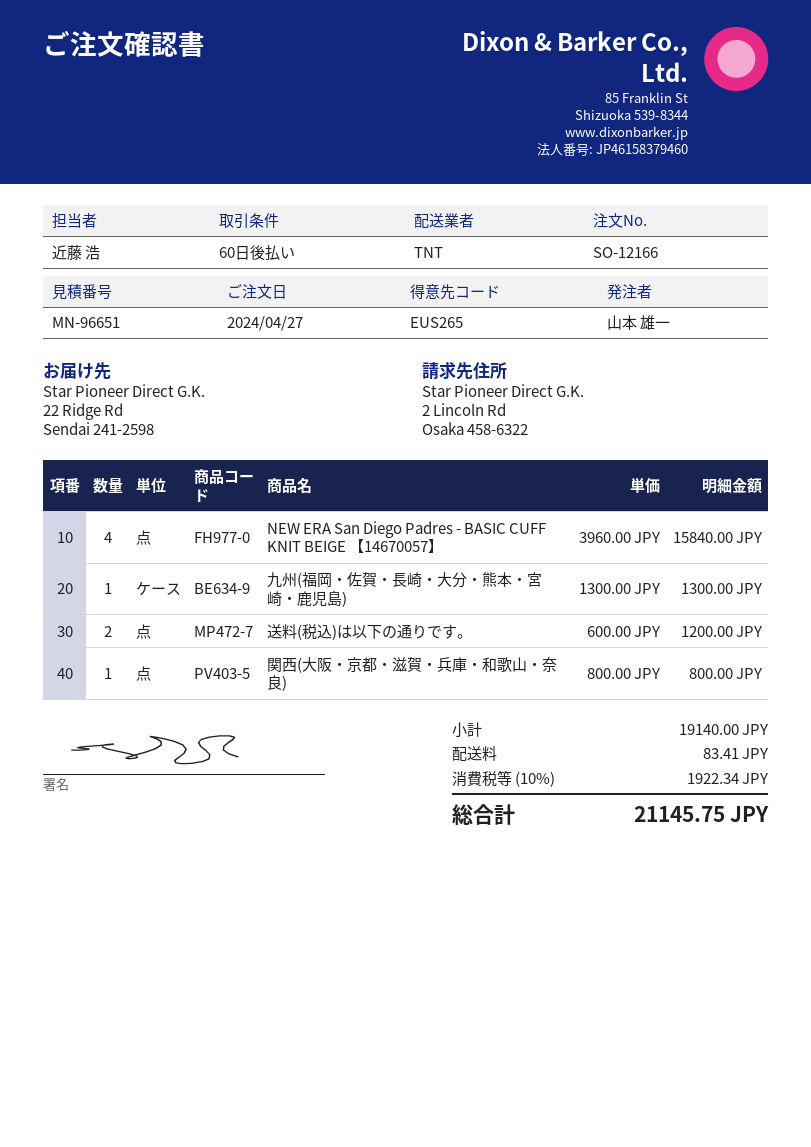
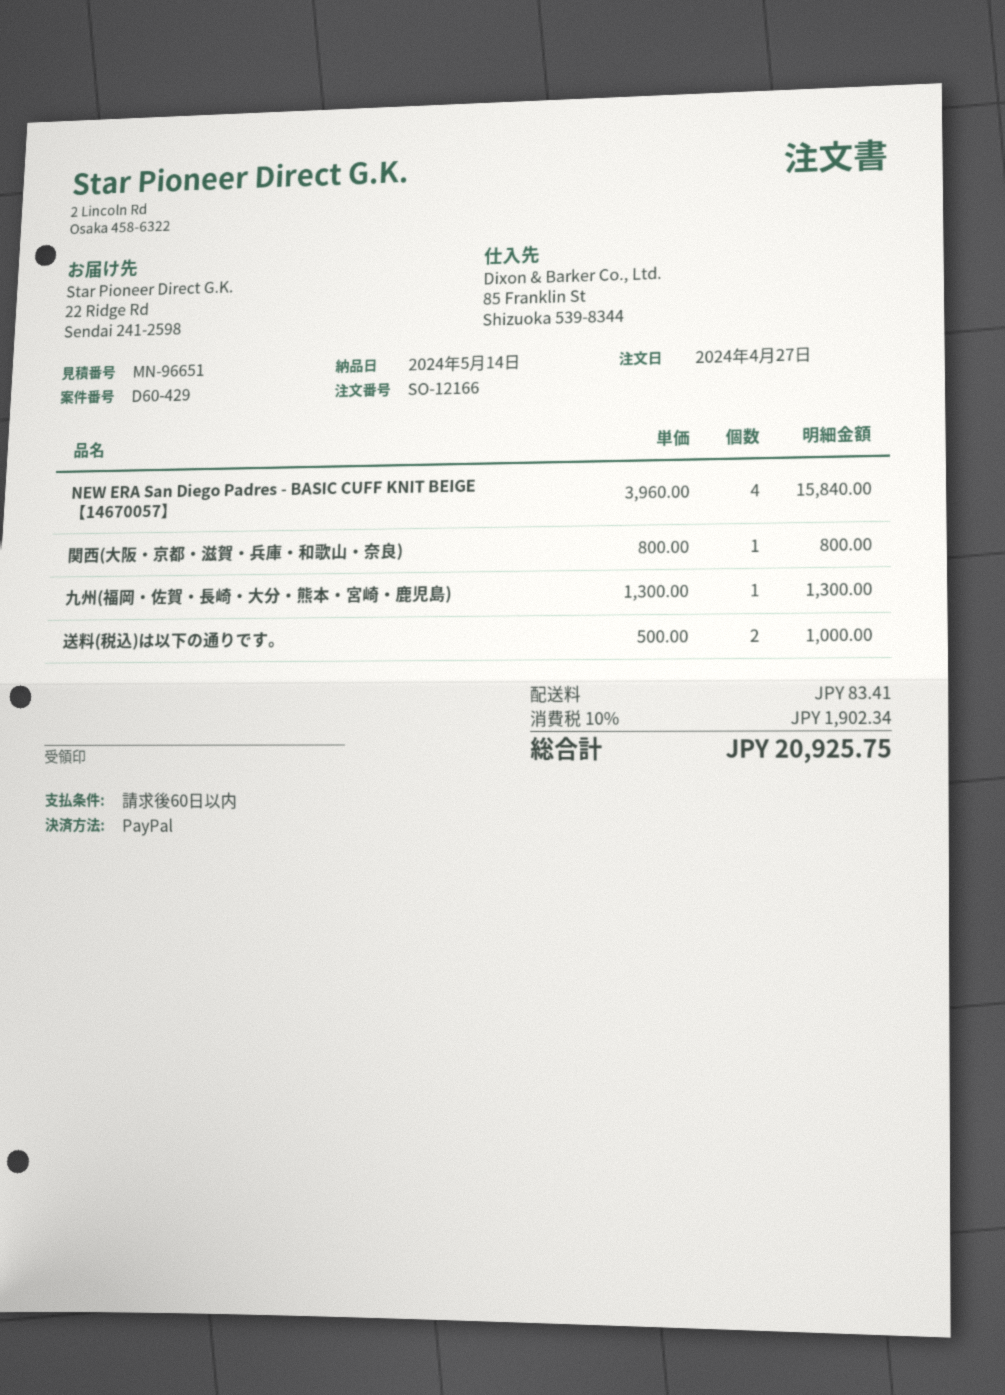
送料(税込)は以下の通りです。: 2 x 600.00 = 1200.00 -> 2 x 500.00 = 1000.00
tax: 10% = 1922.34 -> 10% = 1902.34
total: 21145.75 -> 20925.75

